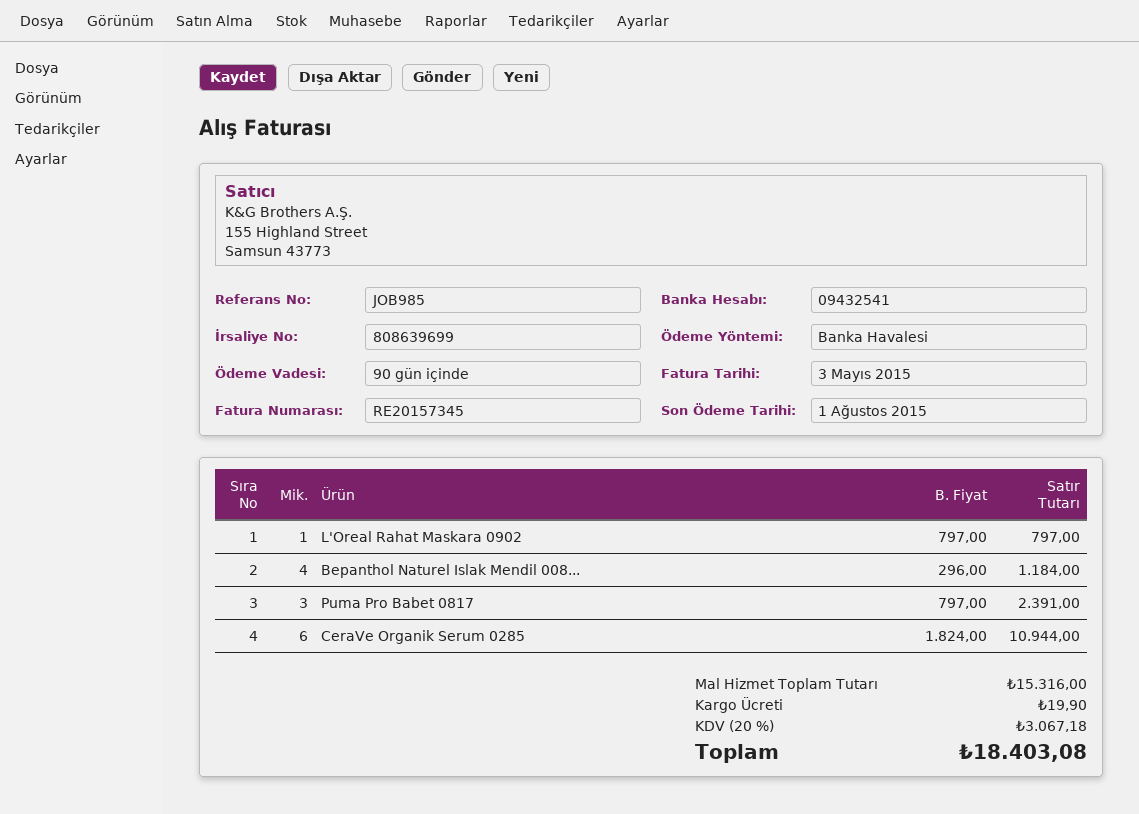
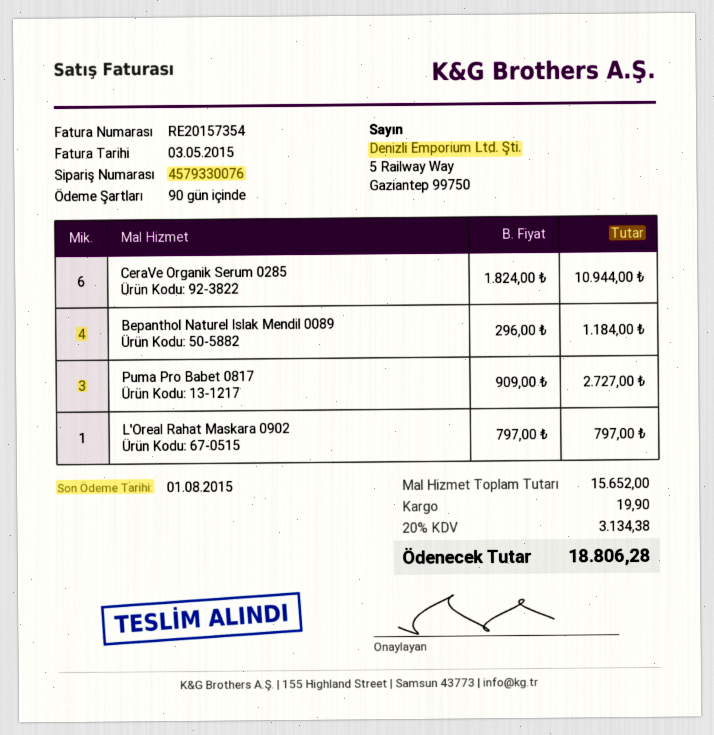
invoice number: RE20157345 -> RE20157354
Puma Pro Babet 0817: 3 x 797.00 = 2391.00 -> 3 x 909.00 = 2727.00
subtotal: 15316.00 -> 15652.00
tax: 20% = 3067.18 -> 20% = 3134.38
total: 18403.08 -> 18806.28

